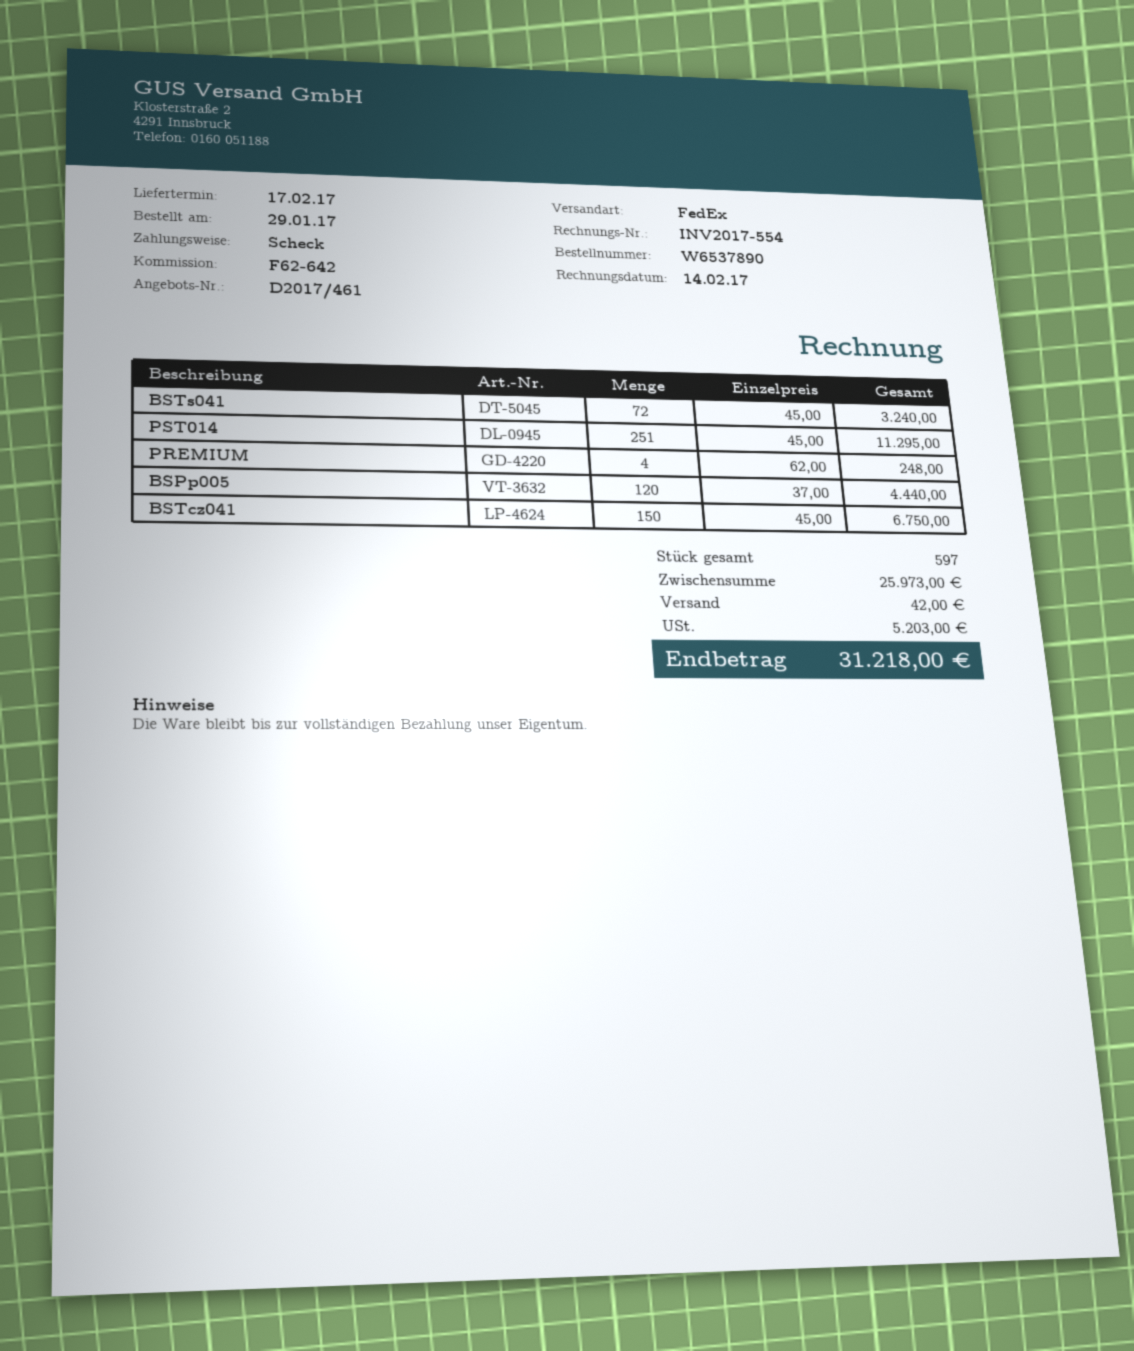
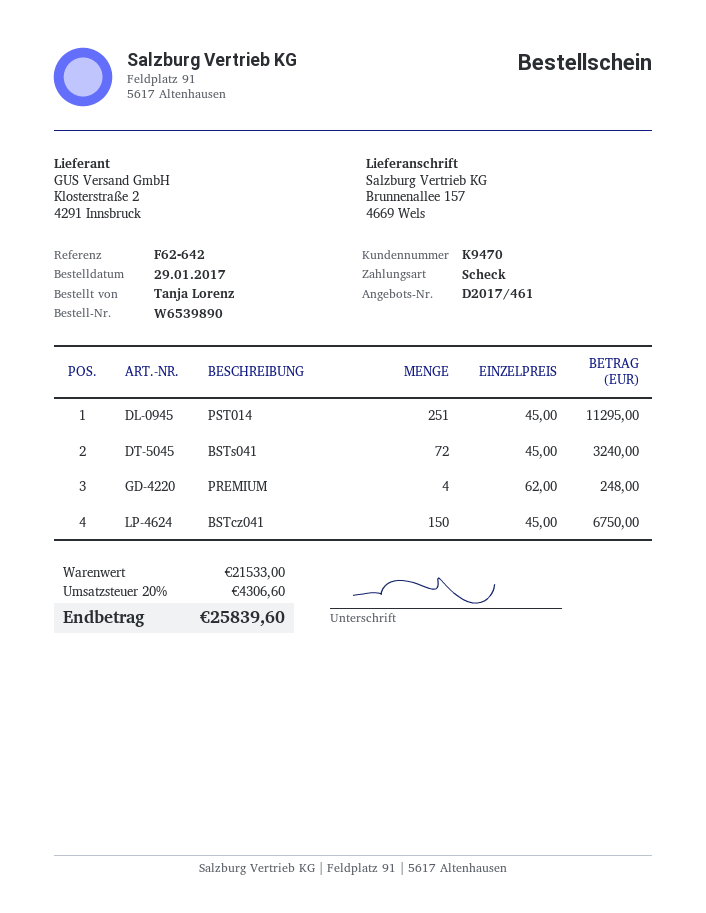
order number: W6537890 -> W6539890
BSPp005: 120 x 37.00 = 4440.00 -> none
subtotal: 25973.00 -> 21533.00
shipping: 42.00 -> none
tax: 5203.00 -> 4306.60
total: 31218.00 -> 25839.60

